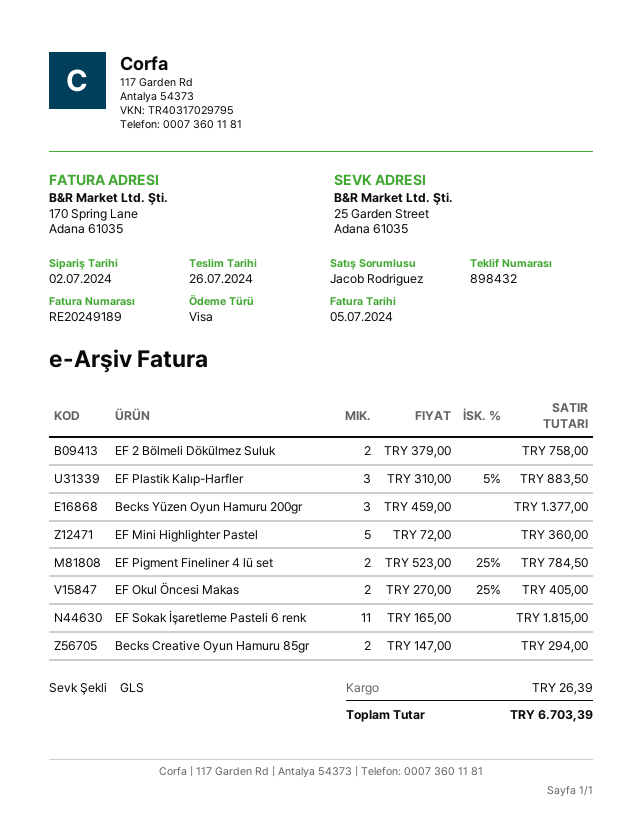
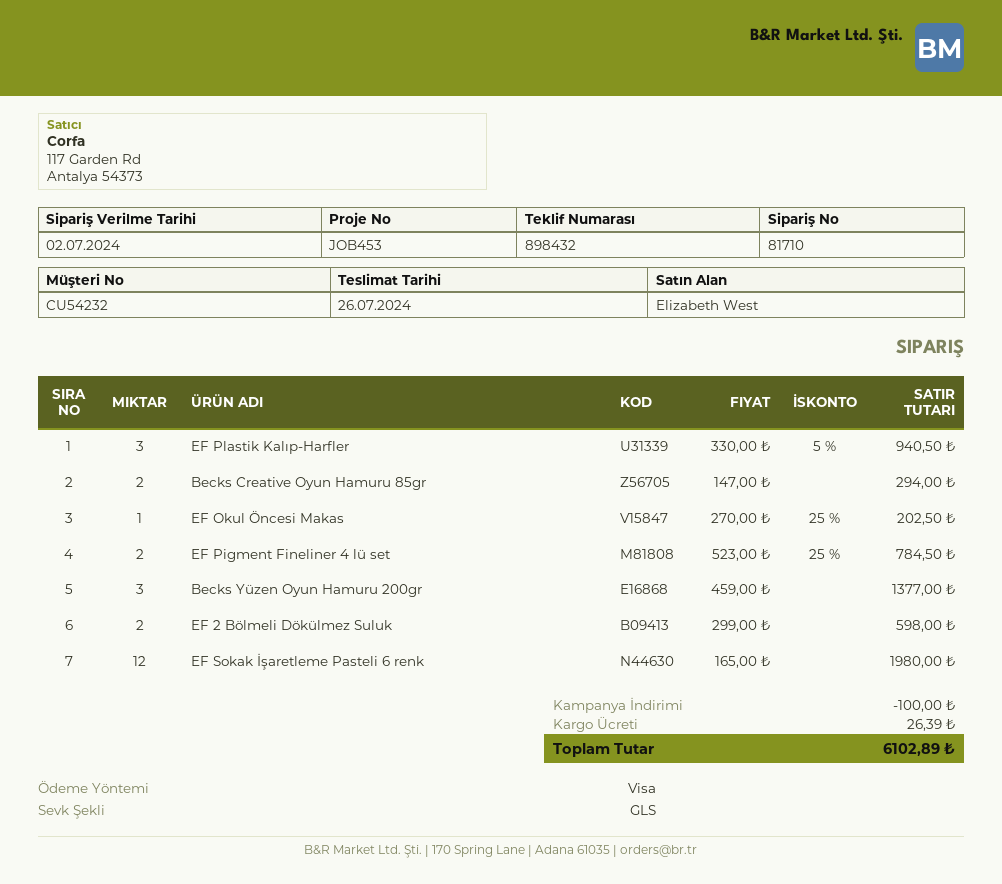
EF 2 Bölmeli Dökülmez Suluk: 2 x 379.00 = 758.00 -> 2 x 299.00 = 598.00
EF Plastik Kalıp-Harfler: 3 x 310.00 - 5% = 883.50 -> 3 x 330.00 - 5% = 940.50
EF Mini Highlighter Pastel: 5 x 72.00 = 360.00 -> none
EF Okul Öncesi Makas: 2 x 270.00 - 25% = 405.00 -> 1 x 270.00 - 25% = 202.50
EF Sokak İşaretleme Pasteli 6 renk: 11 x 165.00 = 1815.00 -> 12 x 165.00 = 1980.00
discount: none -> 100.00
total: 6703.39 -> 6102.89

